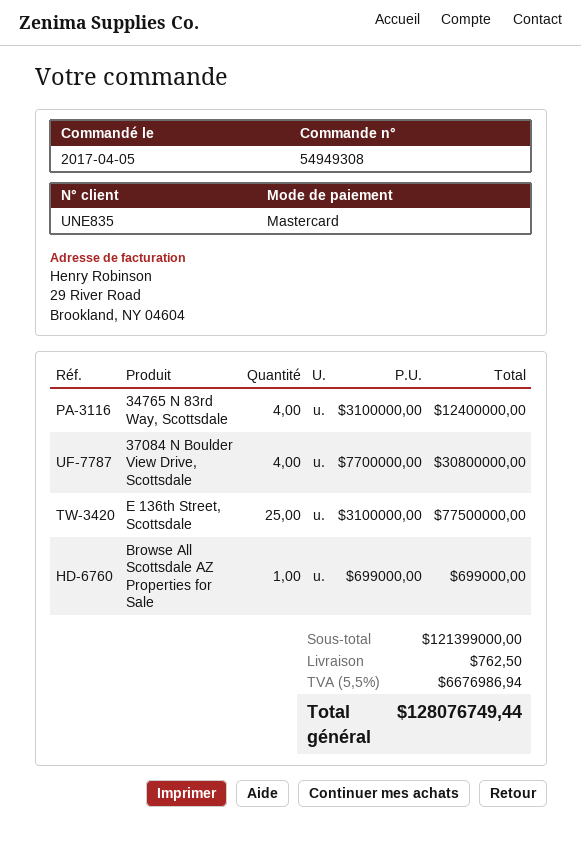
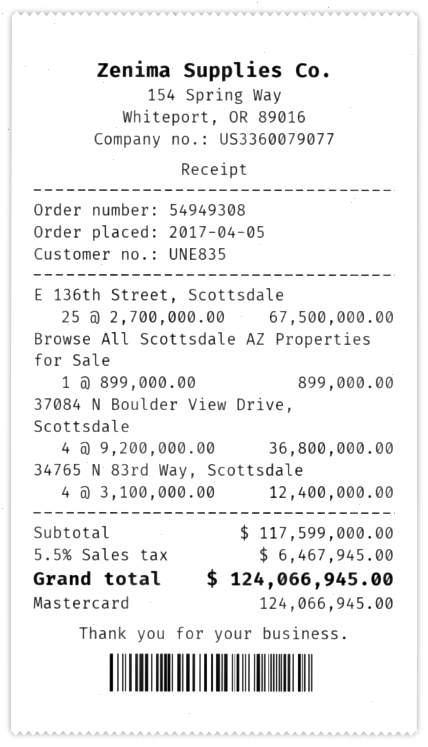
37084 N Boulder View Drive, Scottsdale: 4 x 7700000.00 = 30800000.00 -> 4 x 9200000.00 = 36800000.00
E 136th Street, Scottsdale: 25 x 3100000.00 = 77500000.00 -> 25 x 2700000.00 = 67500000.00
Browse All Scottsdale AZ Properties for Sale: 1 x 699000.00 = 699000.00 -> 1 x 899000.00 = 899000.00
subtotal: 121399000.00 -> 117599000.00
shipping: 762.50 -> none
tax: 5.5% = 6676986.94 -> 5.5% = 6467945.00
total: 128076749.44 -> 124066945.00

